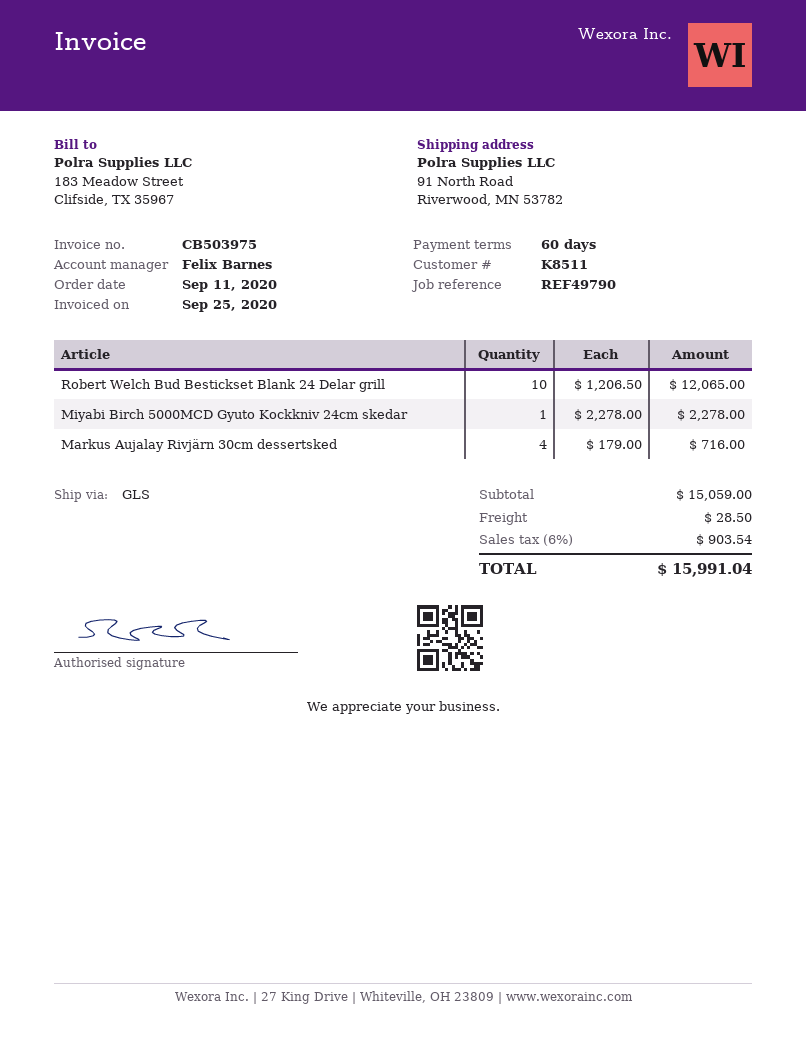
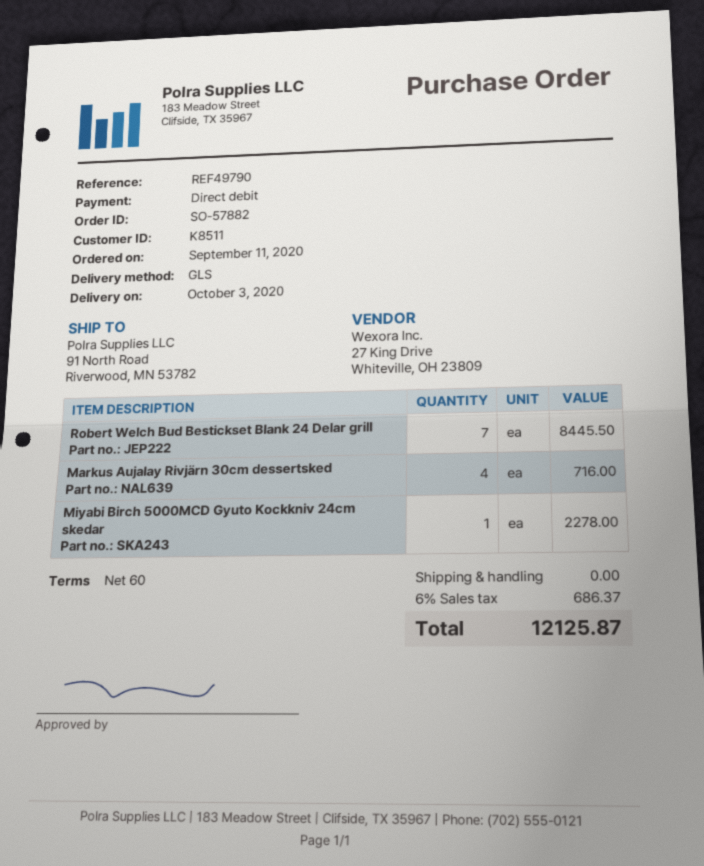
Robert Welch Bud Bestickset Blank 24 Delar grill: 10 for 12065.00 -> 7 for 8445.50
shipping: 28.50 -> 0.00
tax: 6% = 903.54 -> 6% = 686.37
total: 15991.04 -> 12125.87

